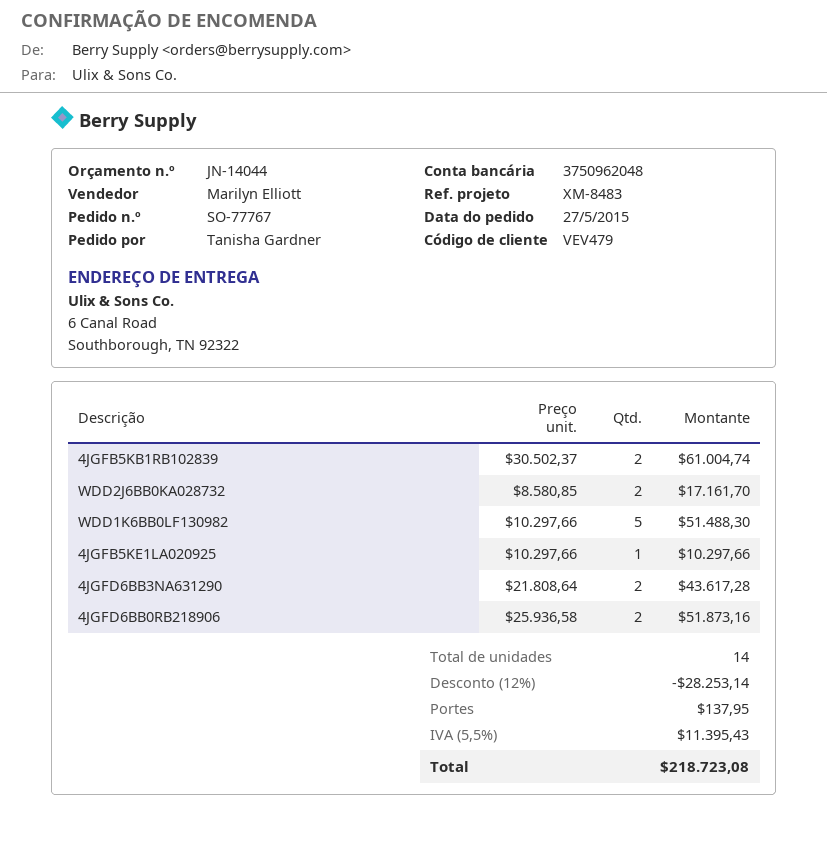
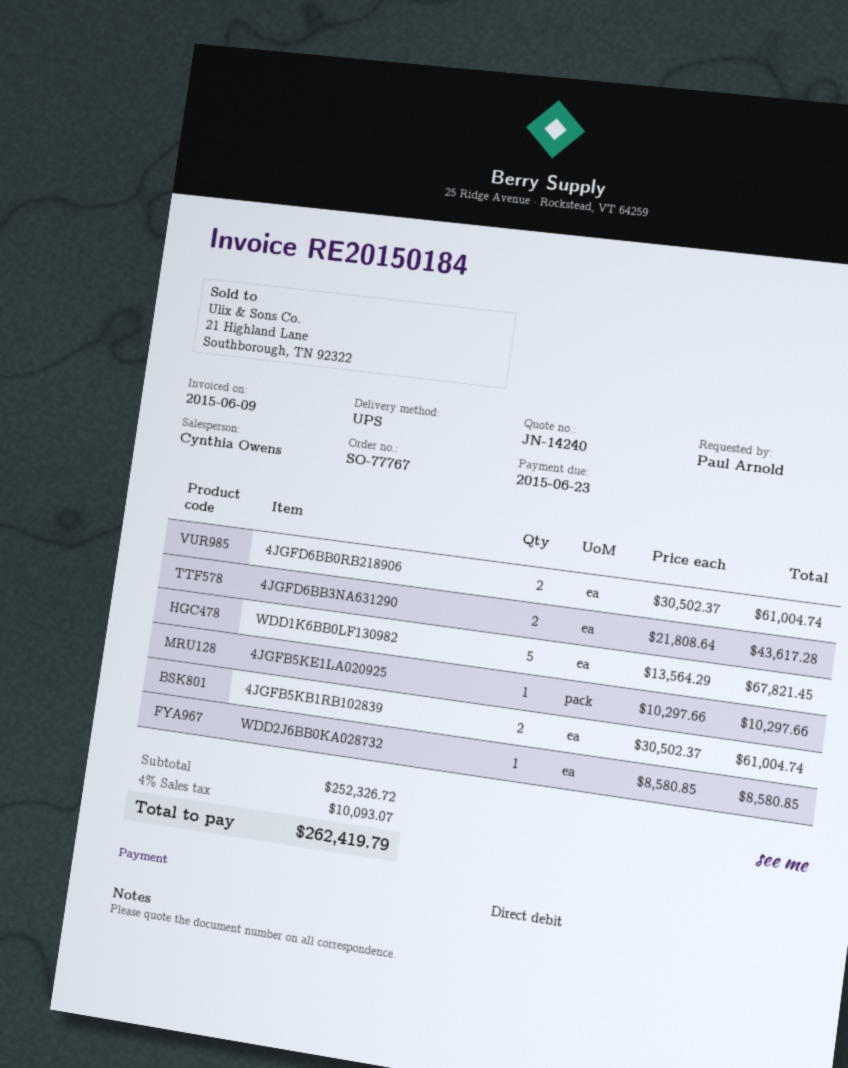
quote number: JN-14044 -> JN-14240
ordered by: Tanisha Gardner -> Paul Arnold
sales rep: Marilyn Elliott -> Cynthia Owens
WDD2J6BB0KA028732: 2 x 8580.85 = 17161.70 -> 1 x 8580.85 = 8580.85
WDD1K6BB0LF130982: 5 x 10297.66 = 51488.30 -> 5 x 13564.29 = 67821.45
4JGFD6BB0RB218906: 2 x 25936.58 = 51873.16 -> 2 x 30502.37 = 61004.74
discount: 12% = 28253.14 -> none
shipping: 137.95 -> none
tax: 5.5% = 11395.43 -> 4% = 10093.07
total: 218723.08 -> 262419.79

